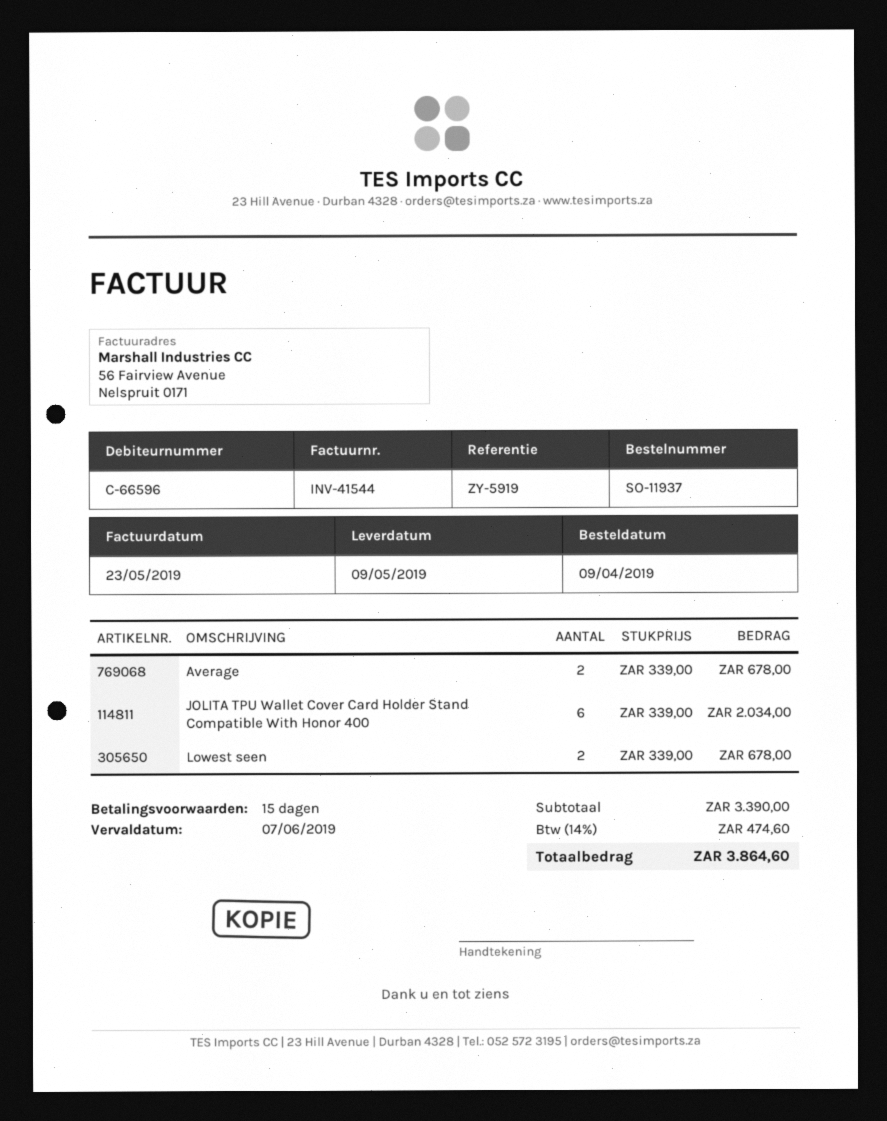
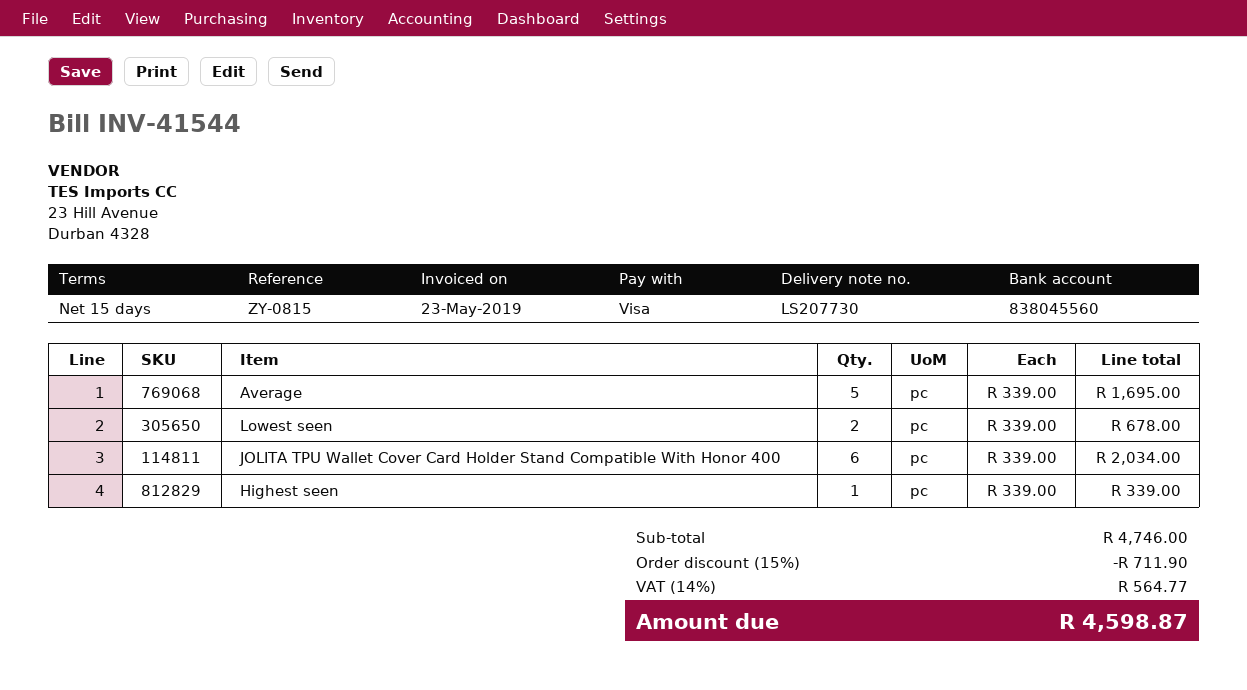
reference: ZY-5919 -> ZY-0815
Average: 2 x 339.00 = 678.00 -> 5 x 339.00 = 1695.00
Highest seen: none -> 1 x 339.00 = 339.00
subtotal: 3390.00 -> 4746.00
discount: none -> 15% = 711.90
tax: 14% = 474.60 -> 14% = 564.77
total: 3864.60 -> 4598.87

